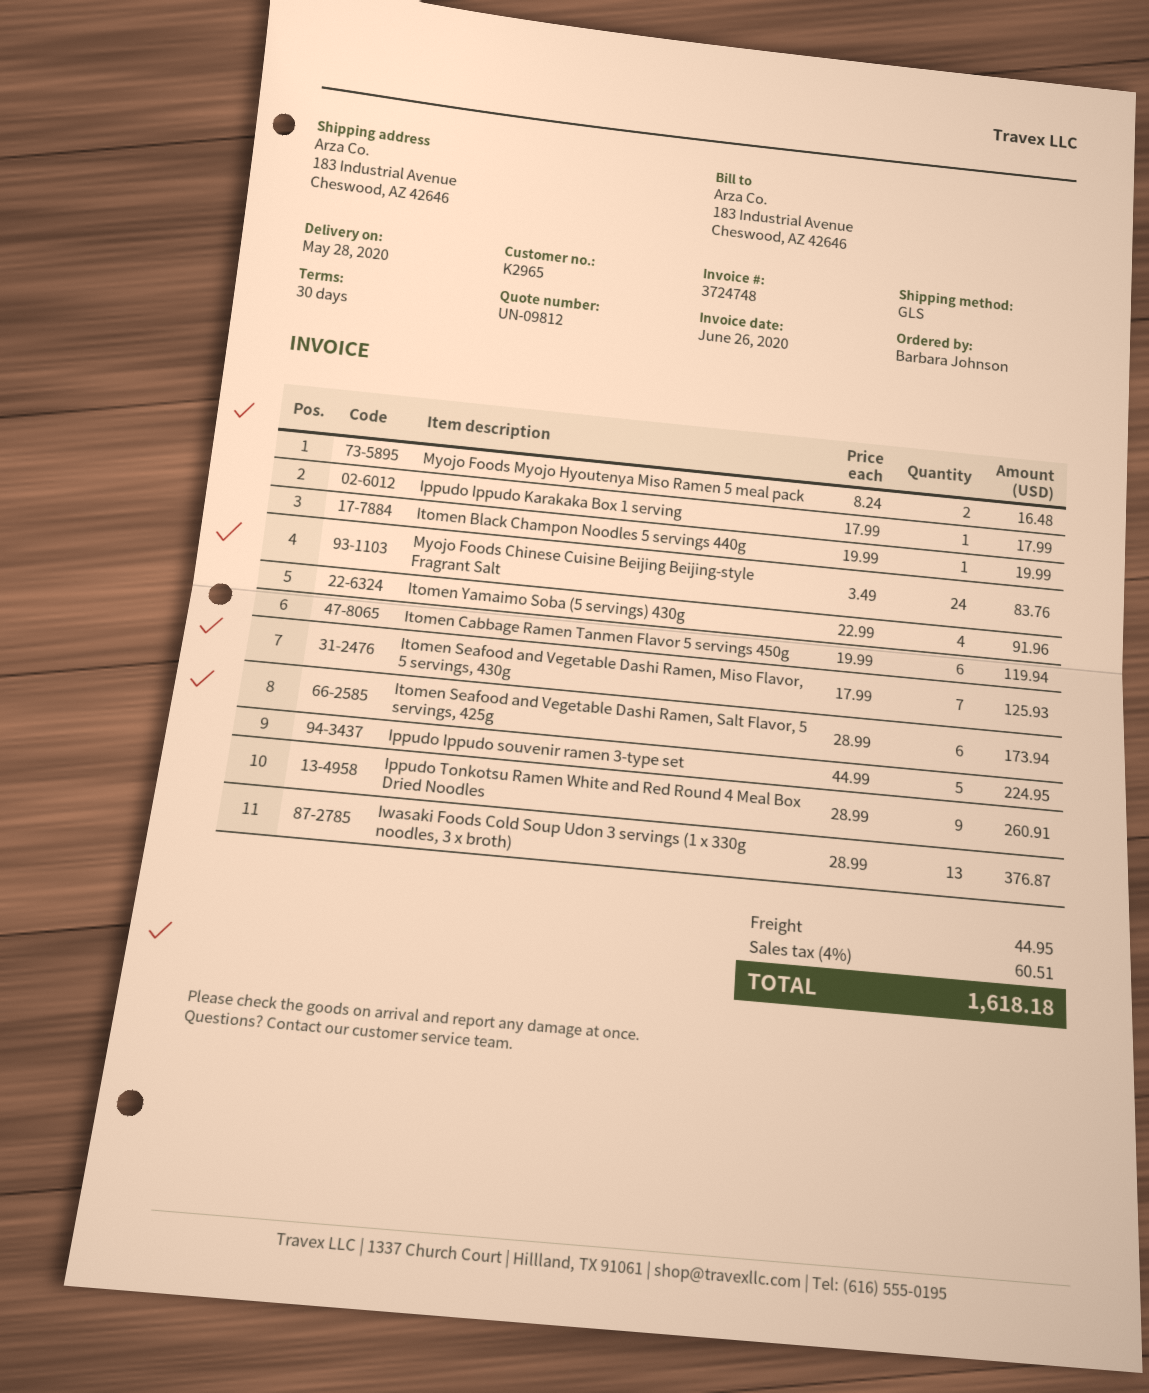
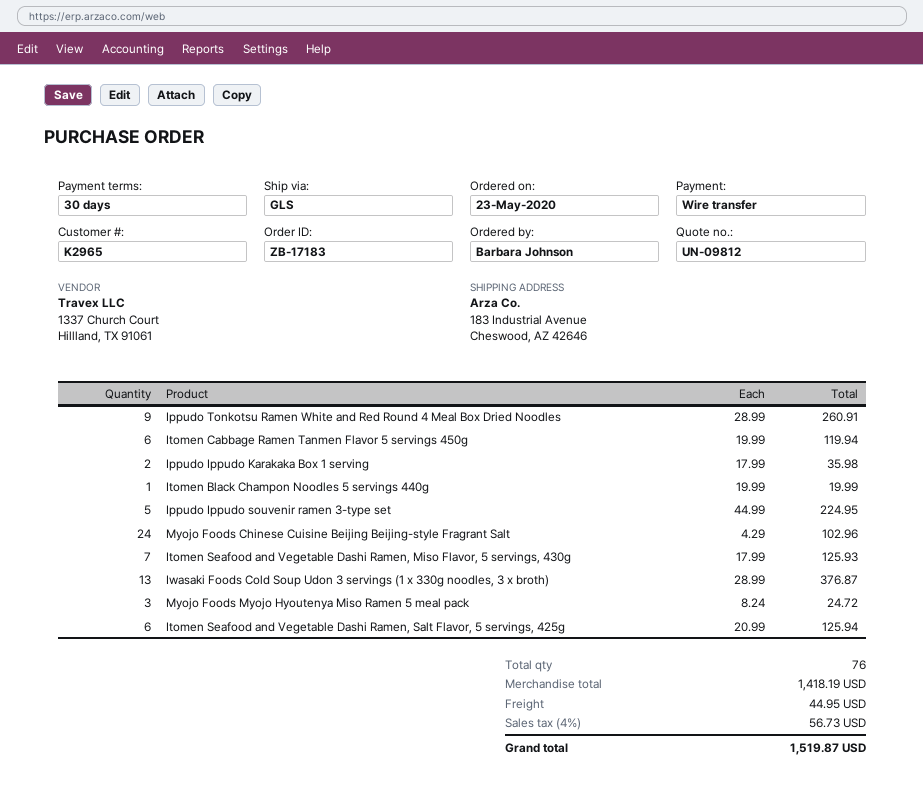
Myojo Foods Myojo Hyoutenya Miso Ramen 5 meal pack: 2 x 8.24 = 16.48 -> 3 x 8.24 = 24.72
Ippudo Ippudo Karakaka Box 1 serving: 1 x 17.99 = 17.99 -> 2 x 17.99 = 35.98
Myojo Foods Chinese Cuisine Beijing Beijing-style Fragrant Salt: 24 x 3.49 = 83.76 -> 24 x 4.29 = 102.96
Itomen Yamaimo Soba (5 servings) 430g: 4 x 22.99 = 91.96 -> none
Itomen Seafood and Vegetable Dashi Ramen, Salt Flavor, 5 servings, 425g: 6 x 28.99 = 173.94 -> 6 x 20.99 = 125.94
tax: 4% = 60.51 -> 4% = 56.73
total: 1618.18 -> 1519.87

